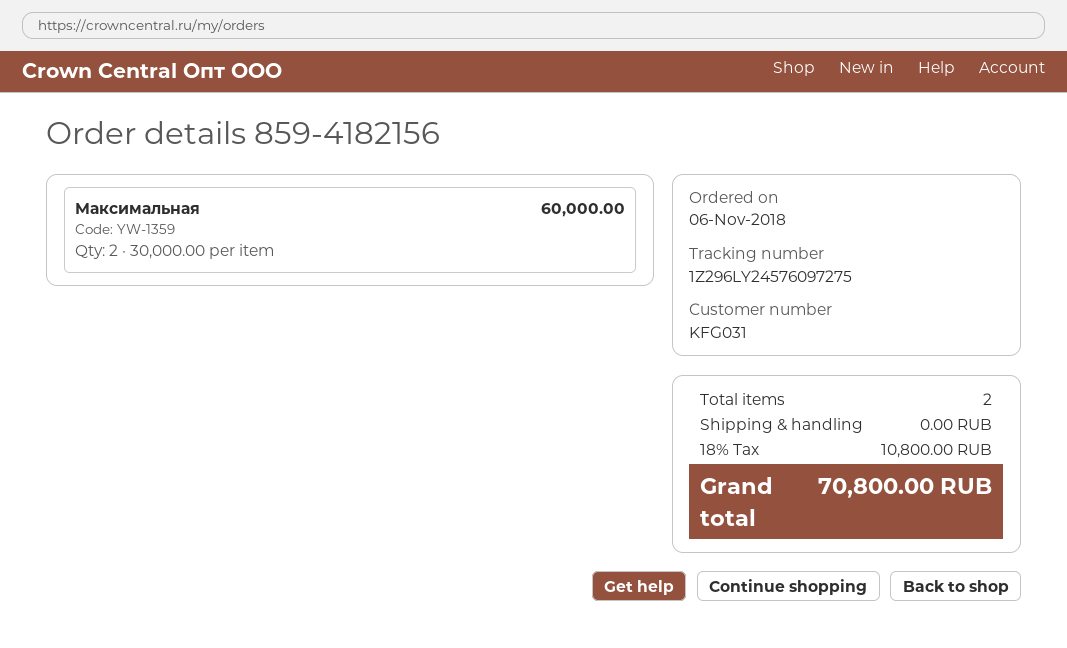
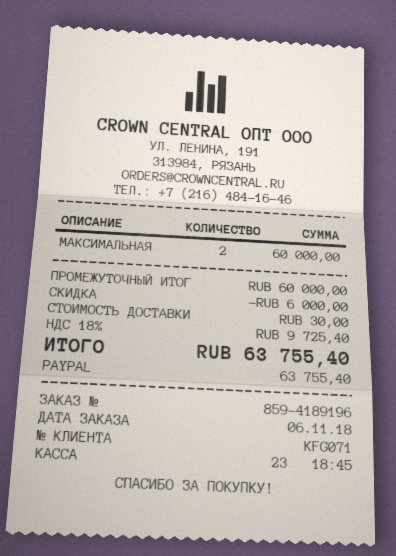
order number: 859-4182156 -> 859-4189196
customer number: KFG031 -> KFG071
discount: none -> 6000.00
shipping: 0.00 -> 30.00
tax: 18% = 10800.00 -> 18% = 9725.40
total: 70800.00 -> 63755.40

